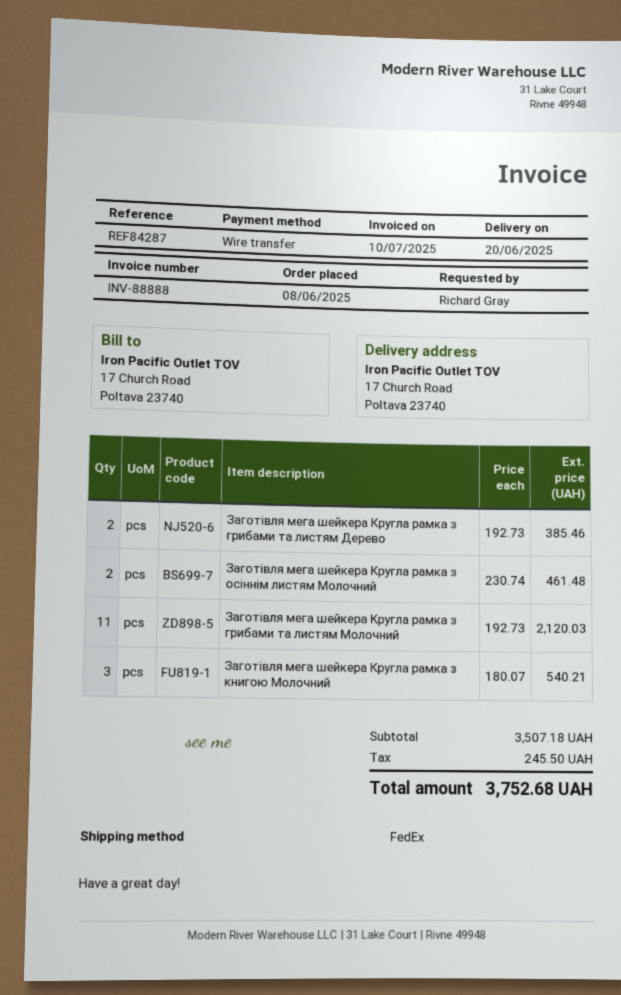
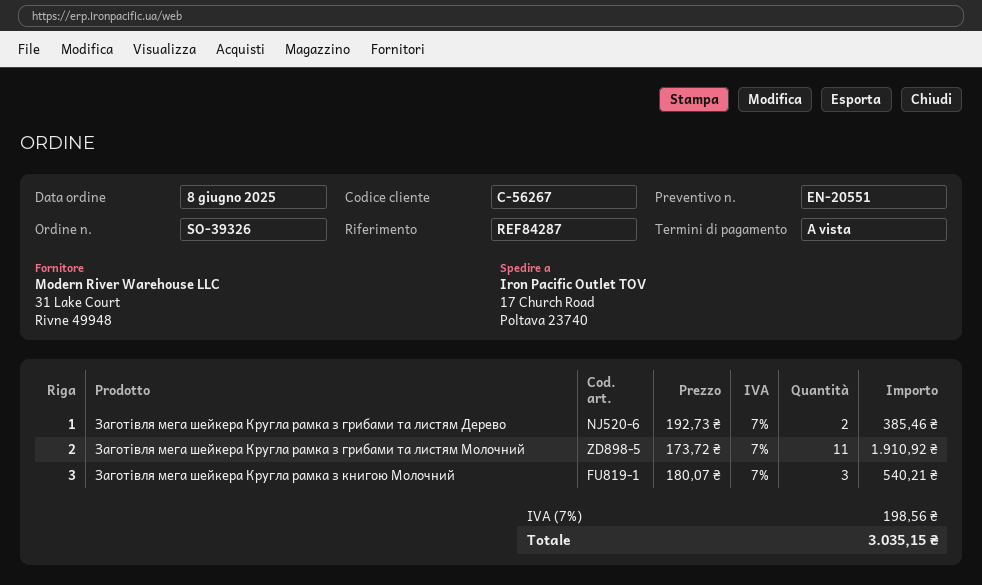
Заготівля мега шейкера Кругла рамка з осіннім листям Молочний: 2 x 230.74 = 461.48 -> none
Заготівля мега шейкера Кругла рамка з грибами та листям Молочний: 11 x 192.73 = 2120.03 -> 11 x 173.72 = 1910.92
tax: 245.50 -> 198.56
total: 3752.68 -> 3035.15

